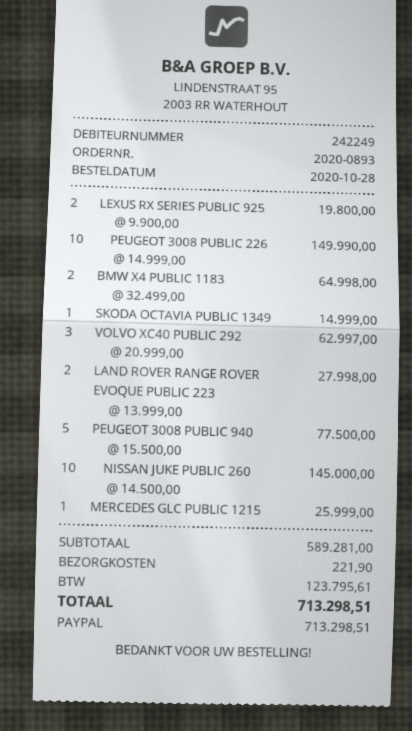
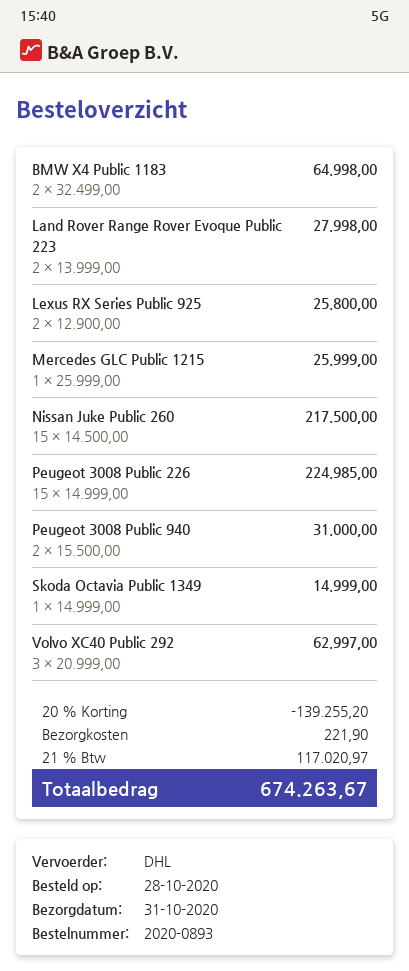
LEXUS RX SERIES PUBLIC 925: 2 x 9900.00 = 19800.00 -> 2 x 12900.00 = 25800.00
PEUGEOT 3008 PUBLIC 226: 10 x 14999.00 = 149990.00 -> 15 x 14999.00 = 224985.00
PEUGEOT 3008 PUBLIC 940: 5 x 15500.00 = 77500.00 -> 2 x 15500.00 = 31000.00
NISSAN JUKE PUBLIC 260: 10 x 14500.00 = 145000.00 -> 15 x 14500.00 = 217500.00
discount: none -> 20% = 139255.20
tax: 123795.61 -> 117020.97
total: 713298.51 -> 674263.67

